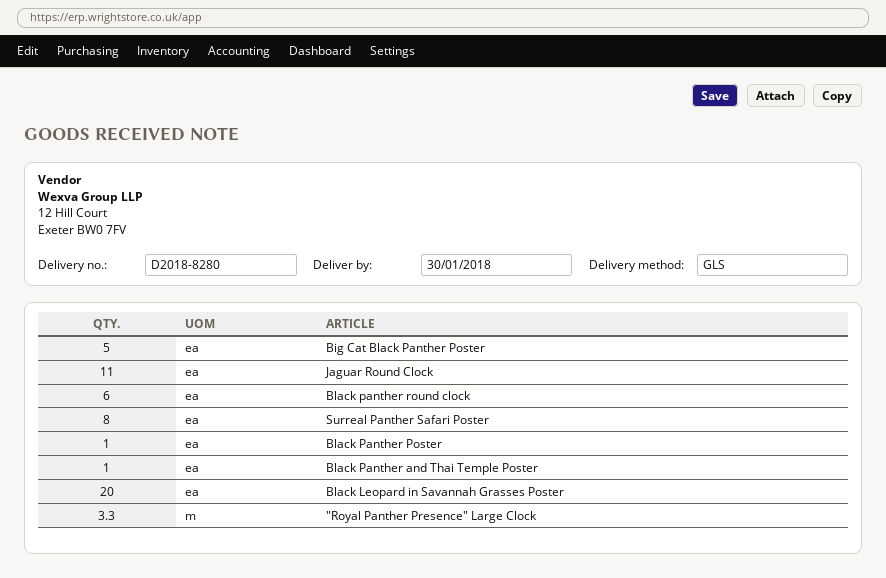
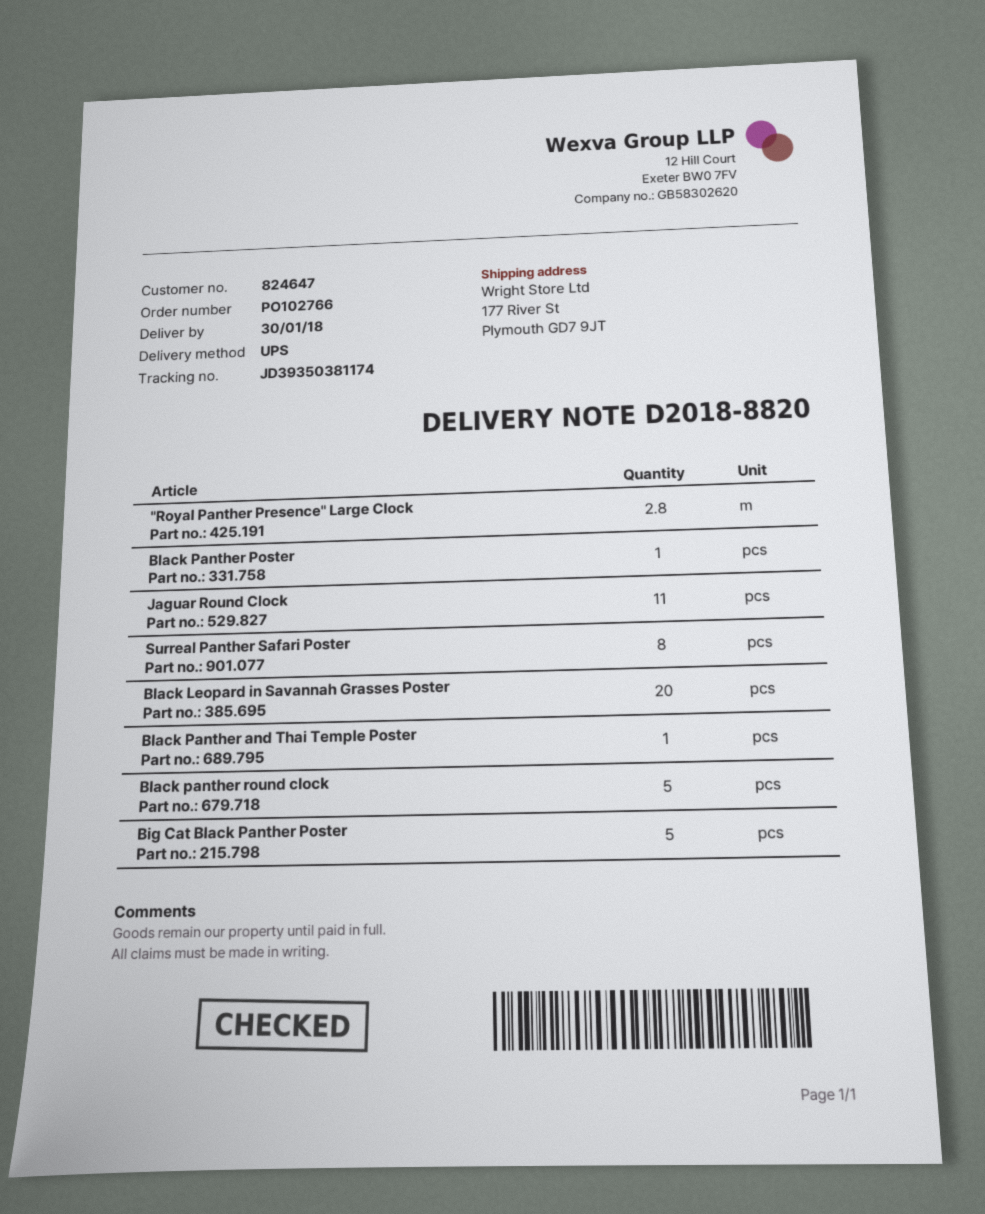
delivery note number: D2018-8280 -> D2018-8820
shipping method: GLS -> UPS
Black panther round clock: 6 -> 5
"Royal Panther Presence" Large Clock: 3.3 -> 2.8

